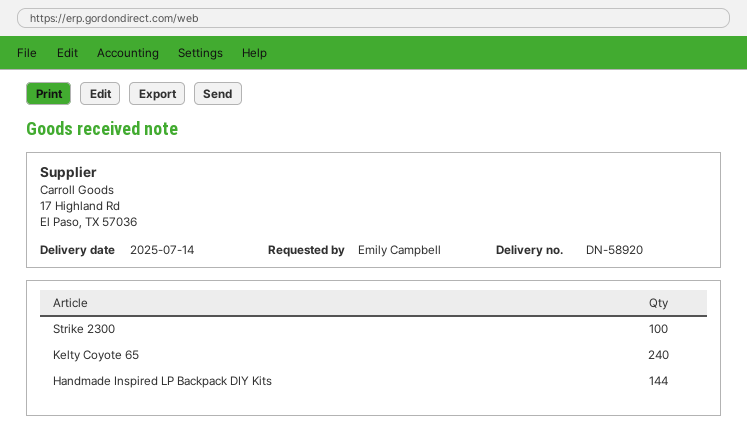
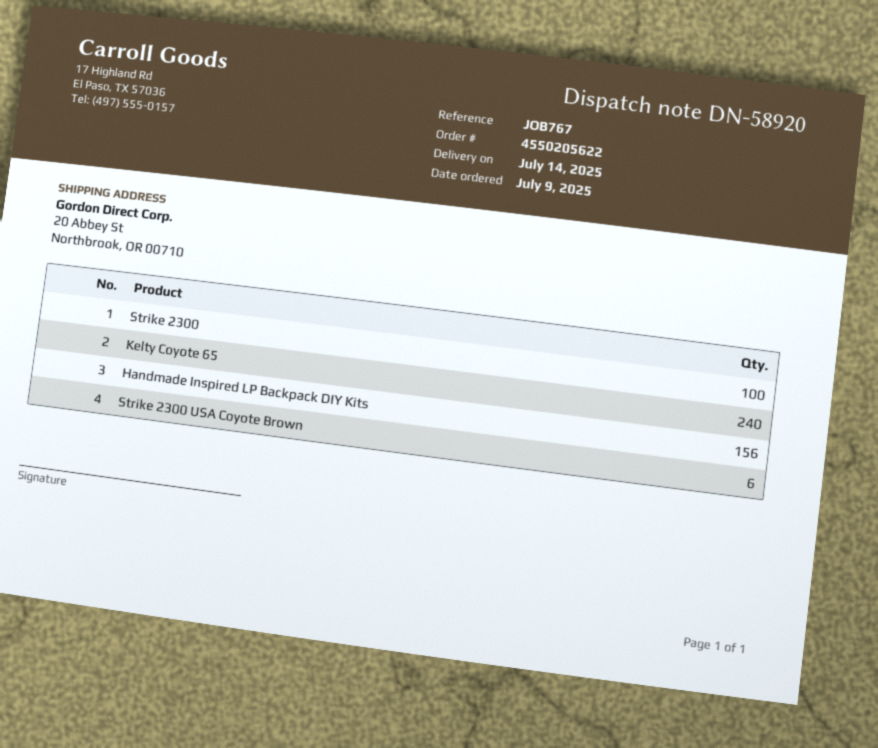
Handmade Inspired LP Backpack DIY Kits: 144 -> 156
Strike 2300 USA Coyote Brown: none -> 6

